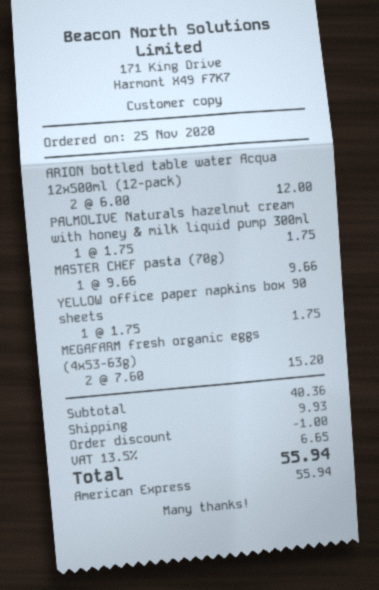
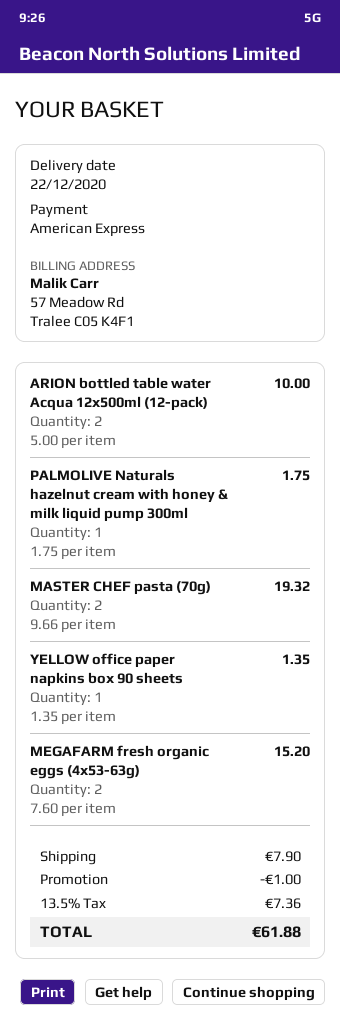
ARION bottled table water Acqua 12x500ml (12-pack): 2 x 6.00 = 12.00 -> 2 x 5.00 = 10.00
MASTER CHEF pasta (70g): 1 x 9.66 = 9.66 -> 2 x 9.66 = 19.32
YELLOW office paper napkins box 90 sheets: 1 x 1.75 = 1.75 -> 1 x 1.35 = 1.35
shipping: 9.93 -> 7.90
tax: 13.5% = 6.65 -> 13.5% = 7.36
total: 55.94 -> 61.88

